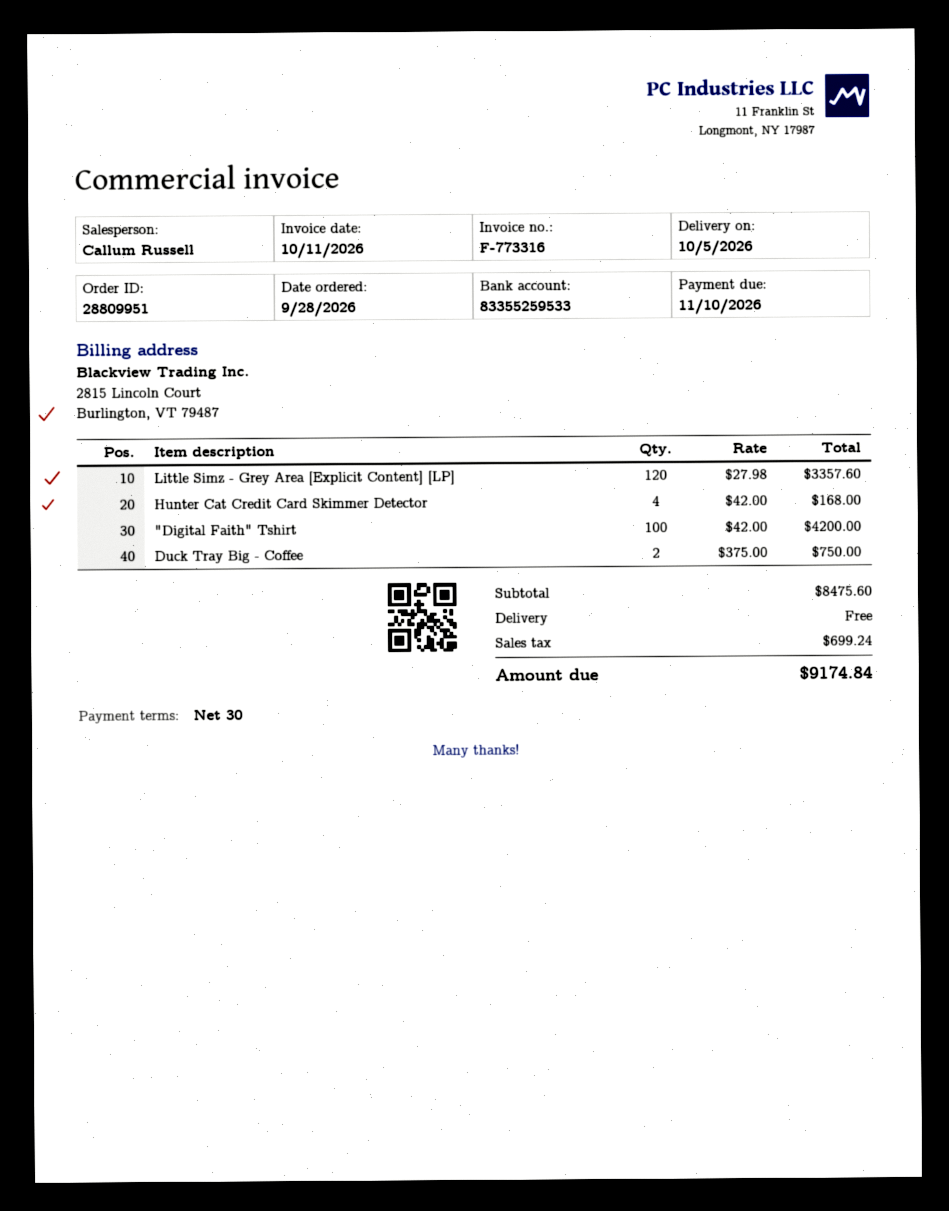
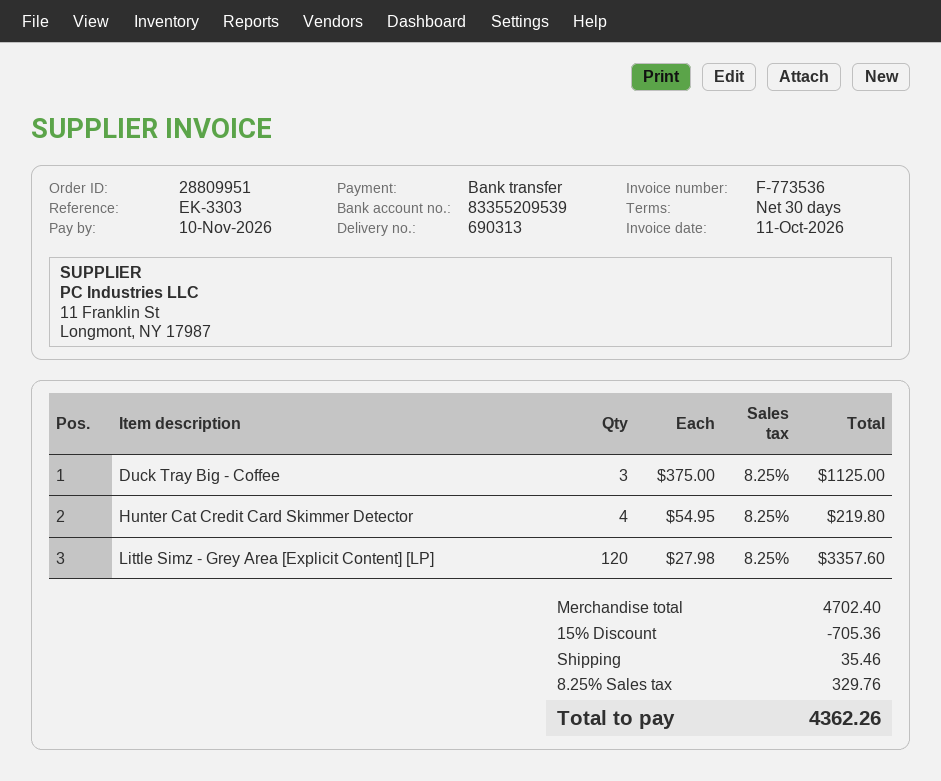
invoice number: F-773316 -> F-773536
bank account: 83355259533 -> 83355209539
Hunter Cat Credit Card Skimmer Detector: 4 x 42.00 = 168.00 -> 4 x 54.95 = 219.80
"Digital Faith" Tshirt: 100 x 42.00 = 4200.00 -> none
Duck Tray Big - Coffee: 2 x 375.00 = 750.00 -> 3 x 375.00 = 1125.00
subtotal: 8475.60 -> 4702.40
discount: none -> 15% = 705.36
shipping: 0.00 -> 35.46
tax: 699.24 -> 329.76
total: 9174.84 -> 4362.26

